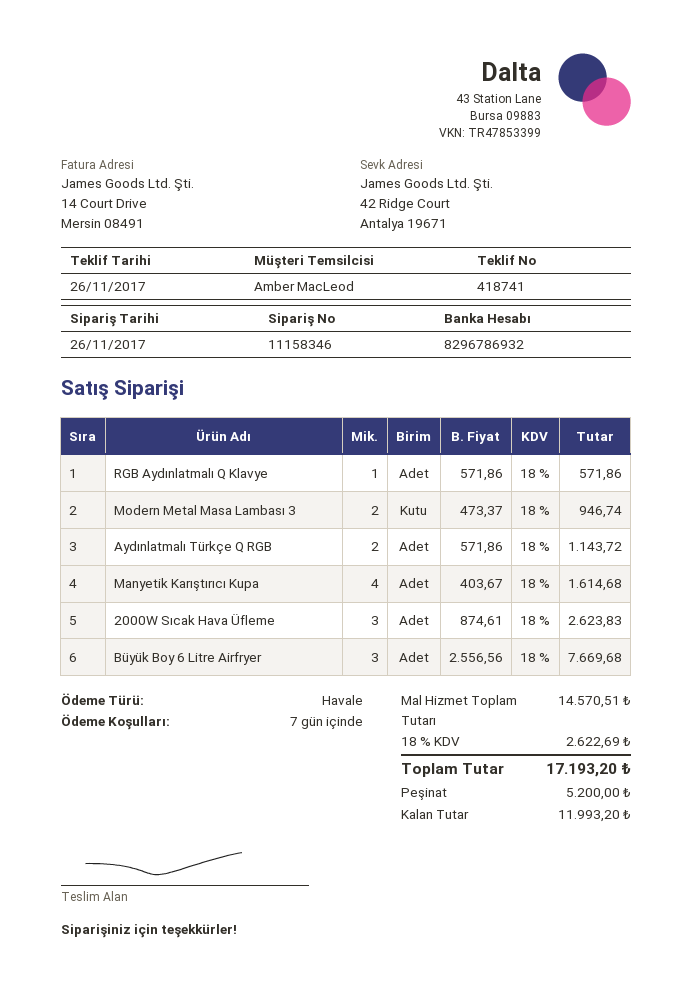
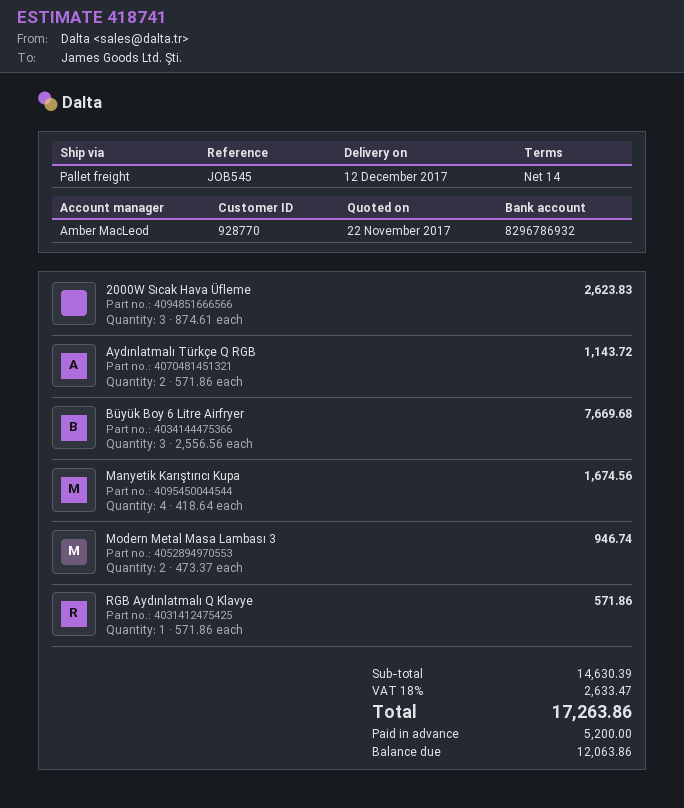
quote date: 2017-11-26 -> 2017-11-22
payment terms: 7 days -> 14 days
Manyetik Karıştırıcı Kupa: 4 x 403.67 = 1614.68 -> 4 x 418.64 = 1674.56
subtotal: 14570.51 -> 14630.39
tax: 18% = 2622.69 -> 18% = 2633.47
total: 17193.20 -> 17263.86
balance: 11993.20 -> 12063.86

